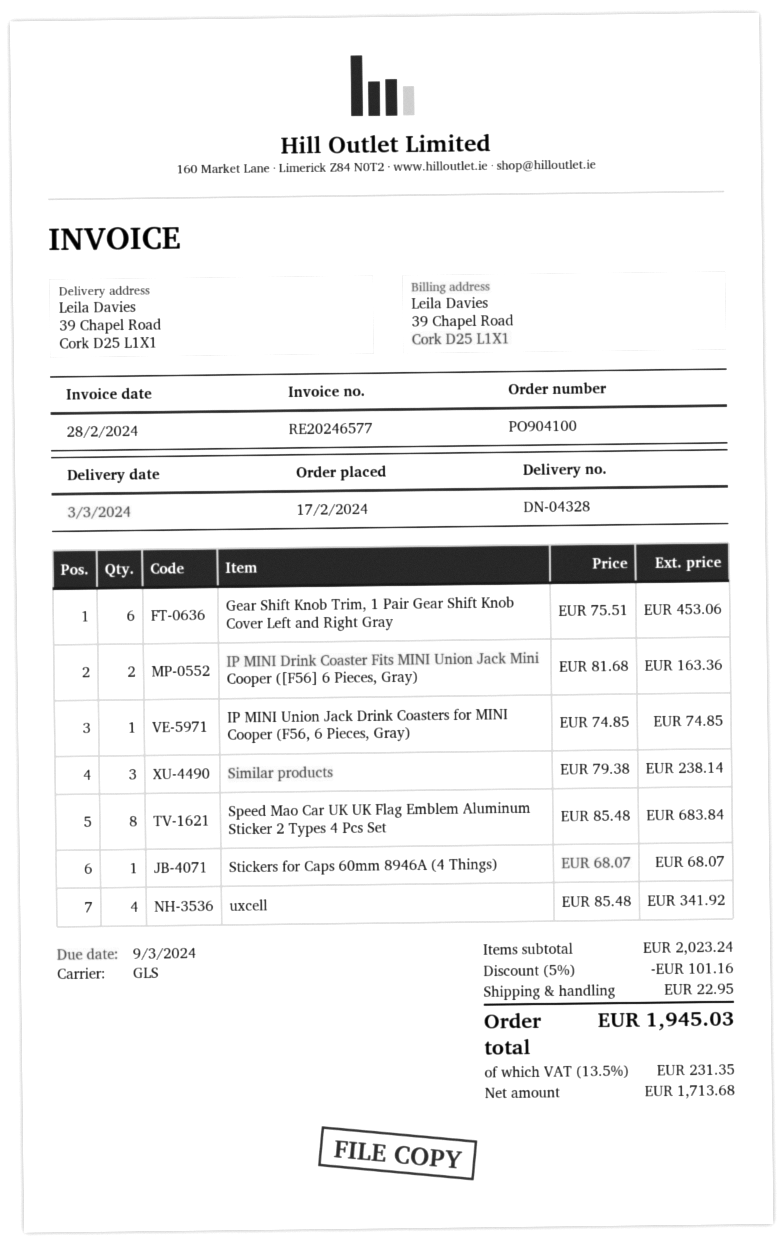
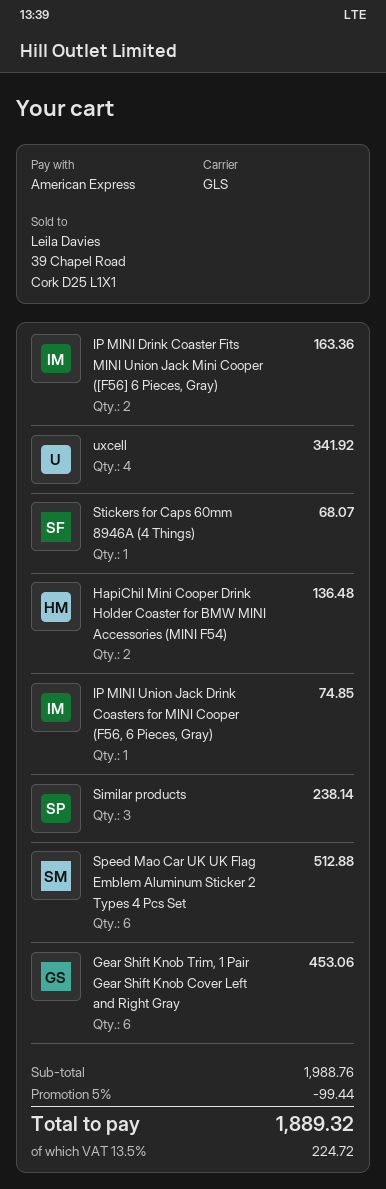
Speed Mao Car UK UK Flag Emblem Aluminum Sticker 2 Types 4 Pcs Set: 8 for 683.84 -> 6 for 512.88
HapiChil Mini Cooper Drink Holder Coaster for BMW MINI Accessories (MINI F54): none -> 2 for 136.48
subtotal: 2023.24 -> 1988.76
discount: 5% = 101.16 -> 5% = 99.44
shipping: 22.95 -> none
tax: 13.5% = 231.35 -> 13.5% = 224.72
total: 1945.03 -> 1889.32

